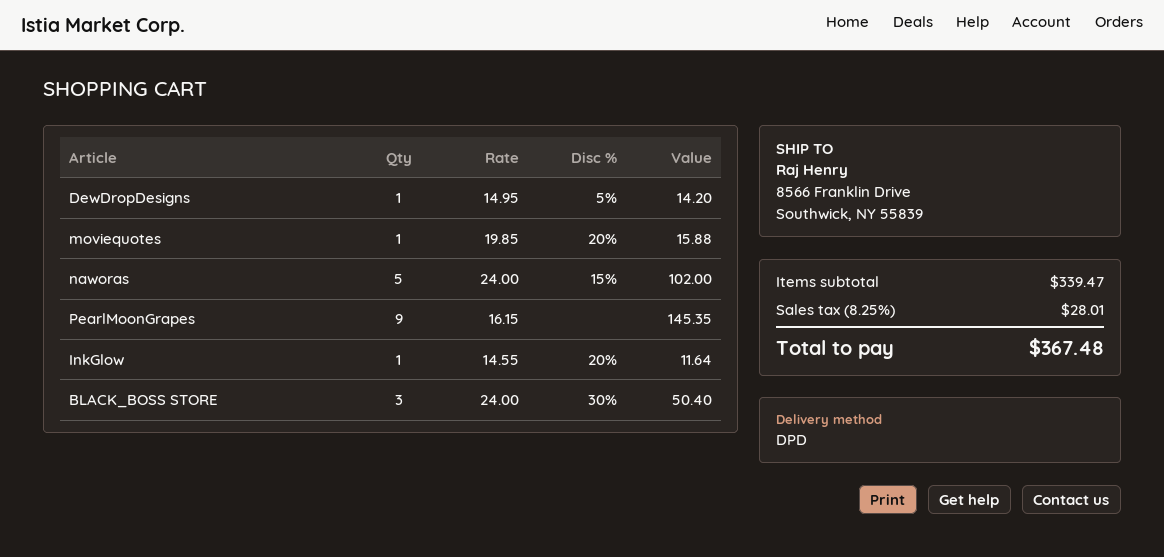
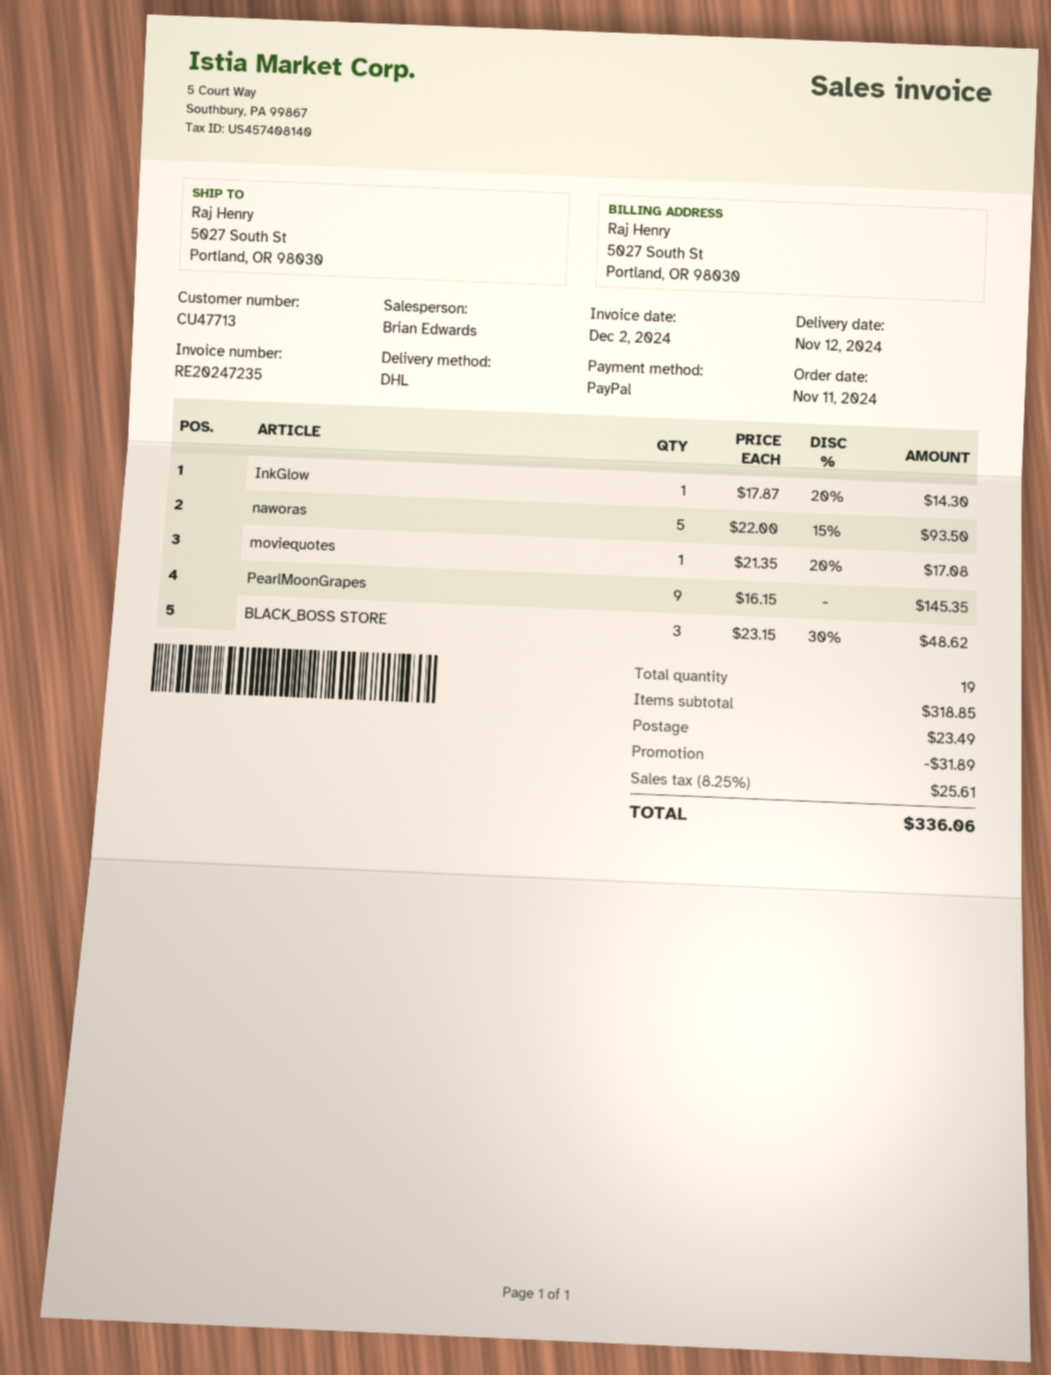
shipping method: DPD -> DHL
ship to: 8566 Franklin Drive, Southwick, NY 55839 -> 5027 South St, Portland, OR 98030
DewDropDesigns: 1 x 14.95 - 5% = 14.20 -> none
moviequotes: 1 x 19.85 - 20% = 15.88 -> 1 x 21.35 - 20% = 17.08
naworas: 5 x 24.00 - 15% = 102.00 -> 5 x 22.00 - 15% = 93.50
InkGlow: 1 x 14.55 - 20% = 11.64 -> 1 x 17.87 - 20% = 14.30
BLACK_BOSS STORE: 3 x 24.00 - 30% = 50.40 -> 3 x 23.15 - 30% = 48.62
subtotal: 339.47 -> 318.85
discount: none -> 31.89
shipping: none -> 23.49
tax: 8.25% = 28.01 -> 8.25% = 25.61
total: 367.48 -> 336.06

